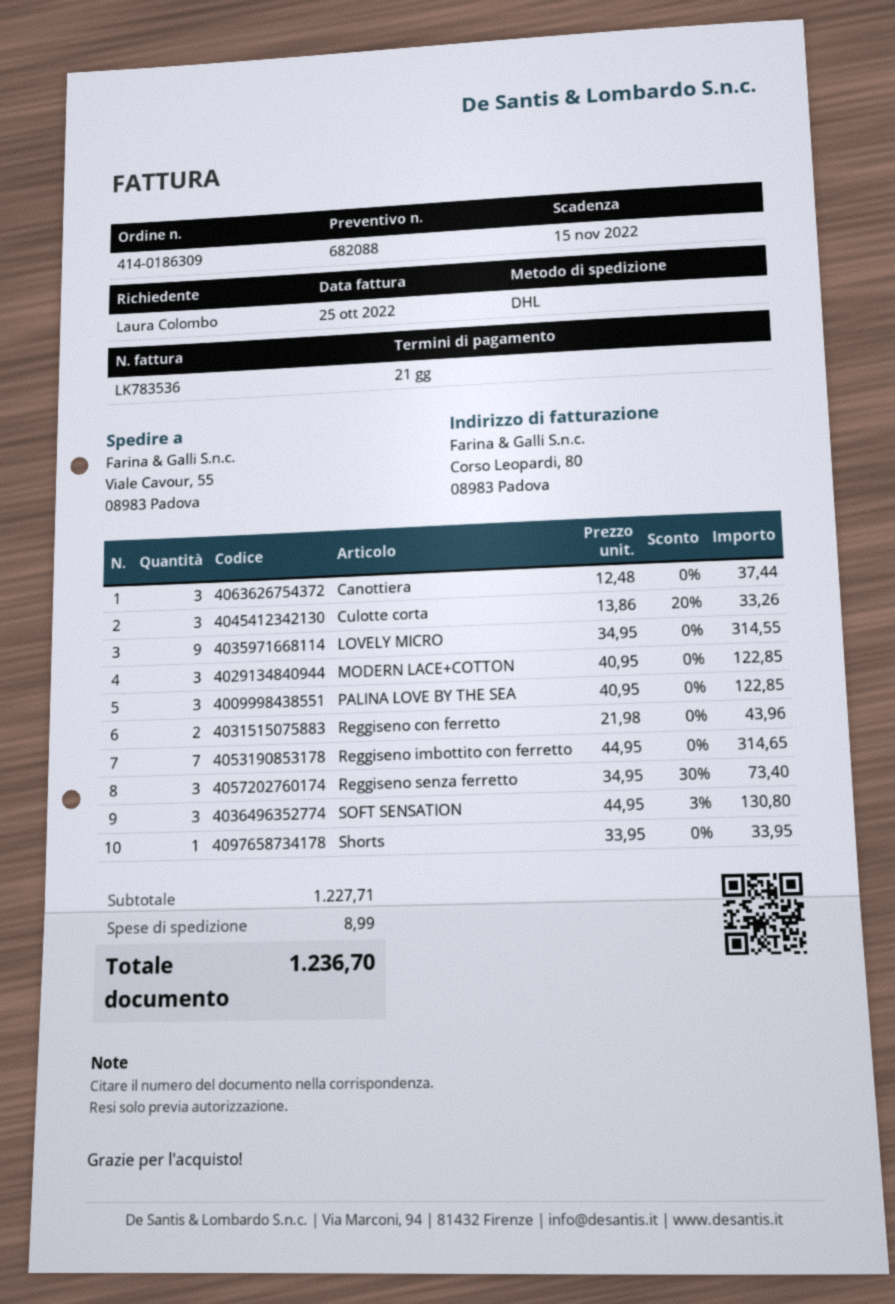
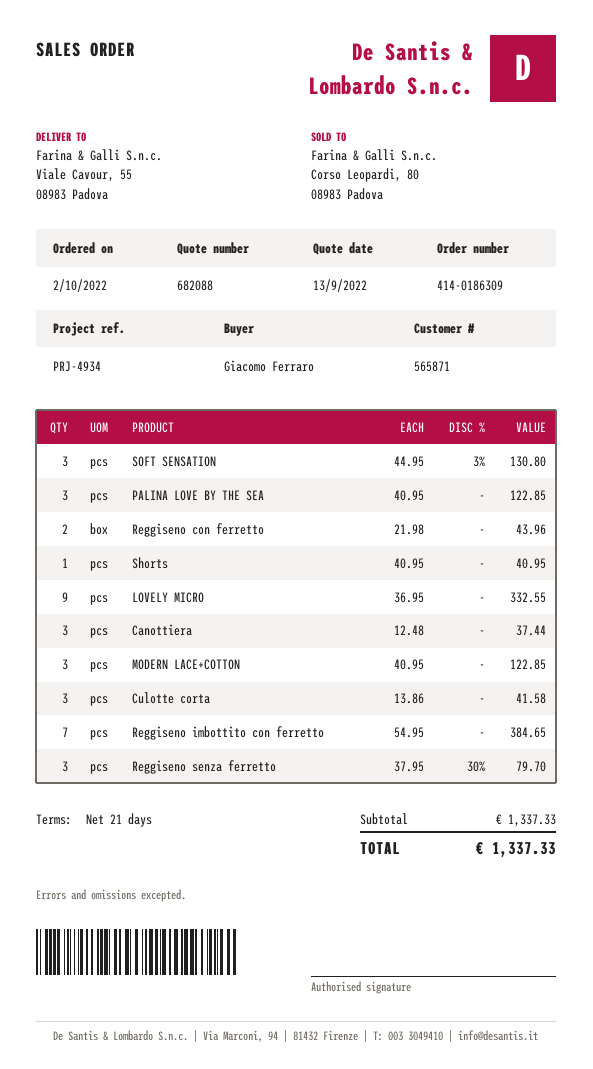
ordered by: Laura Colombo -> Giacomo Ferraro
Culotte corta: 3 x 13.86 - 20% = 33.26 -> 3 x 13.86 = 41.58
LOVELY MICRO: 9 x 34.95 = 314.55 -> 9 x 36.95 = 332.55
Reggiseno imbottito con ferretto: 7 x 44.95 = 314.65 -> 7 x 54.95 = 384.65
Reggiseno senza ferretto: 3 x 34.95 - 30% = 73.40 -> 3 x 37.95 - 30% = 79.70
Shorts: 1 x 33.95 = 33.95 -> 1 x 40.95 = 40.95
subtotal: 1227.71 -> 1337.33
shipping: 8.99 -> none
total: 1236.70 -> 1337.33

